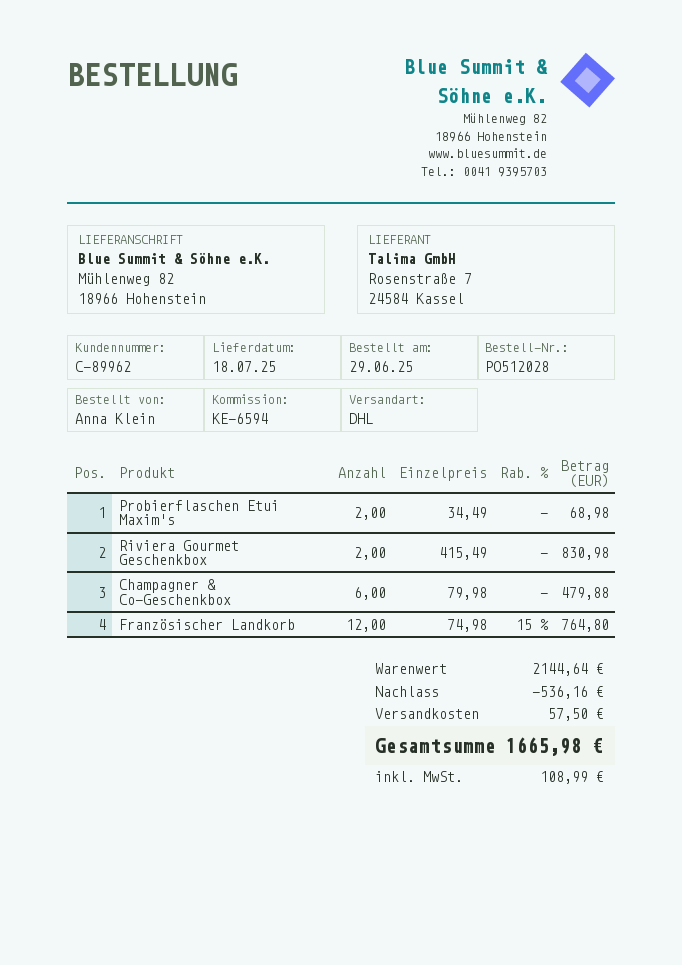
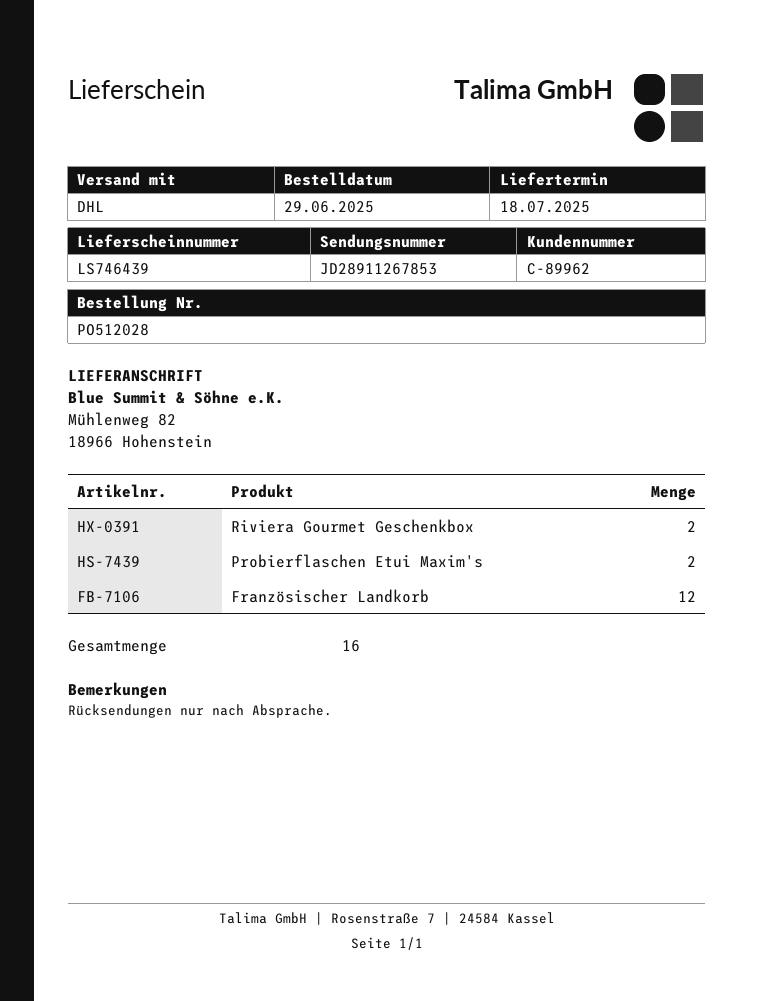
Champagner & Co-Geschenkbox: 6 -> none

